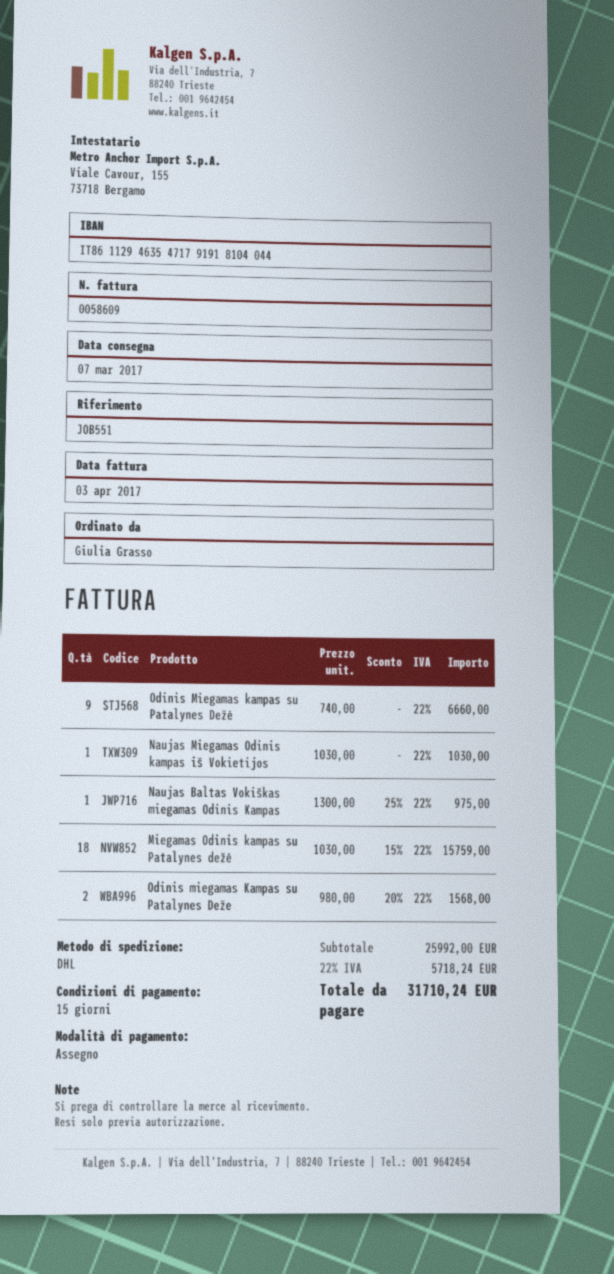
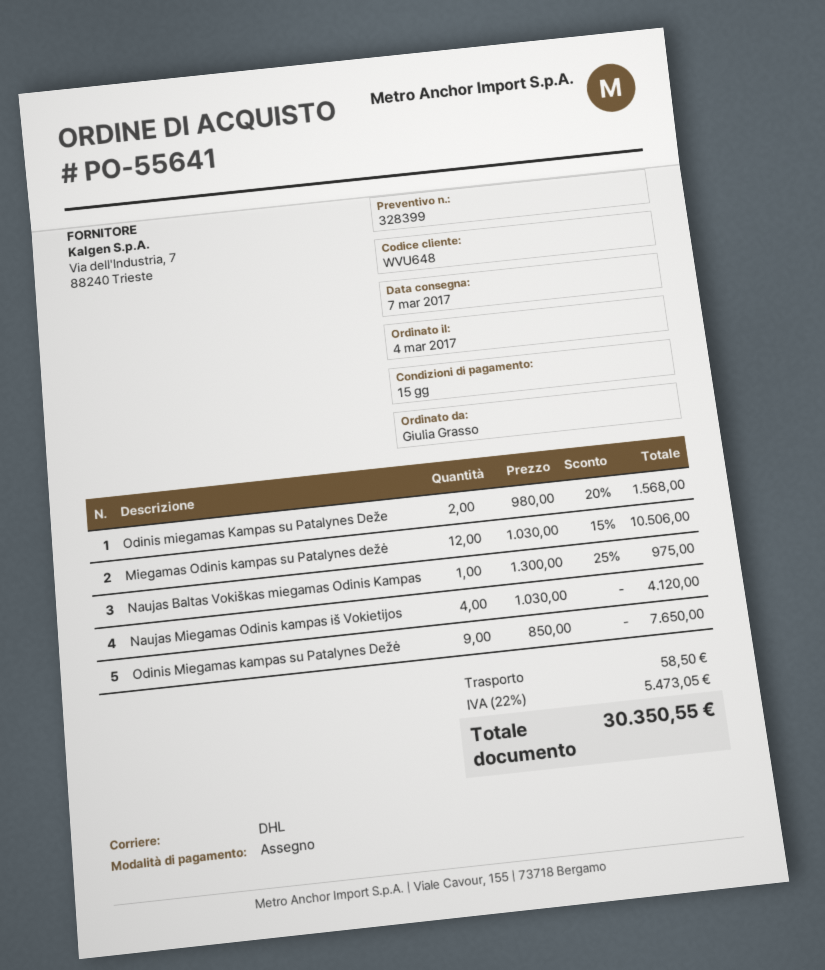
Odinis Miegamas kampas su Patalynes Dežė: 9 x 740.00 = 6660.00 -> 9 x 850.00 = 7650.00
Naujas Miegamas Odinis kampas iš Vokietijos: 1 x 1030.00 = 1030.00 -> 4 x 1030.00 = 4120.00
Miegamas Odinis kampas su Patalynes dežė: 18 x 1030.00 - 15% = 15759.00 -> 12 x 1030.00 - 15% = 10506.00
shipping: none -> 58.50
tax: 22% = 5718.24 -> 22% = 5473.05
total: 31710.24 -> 30350.55

